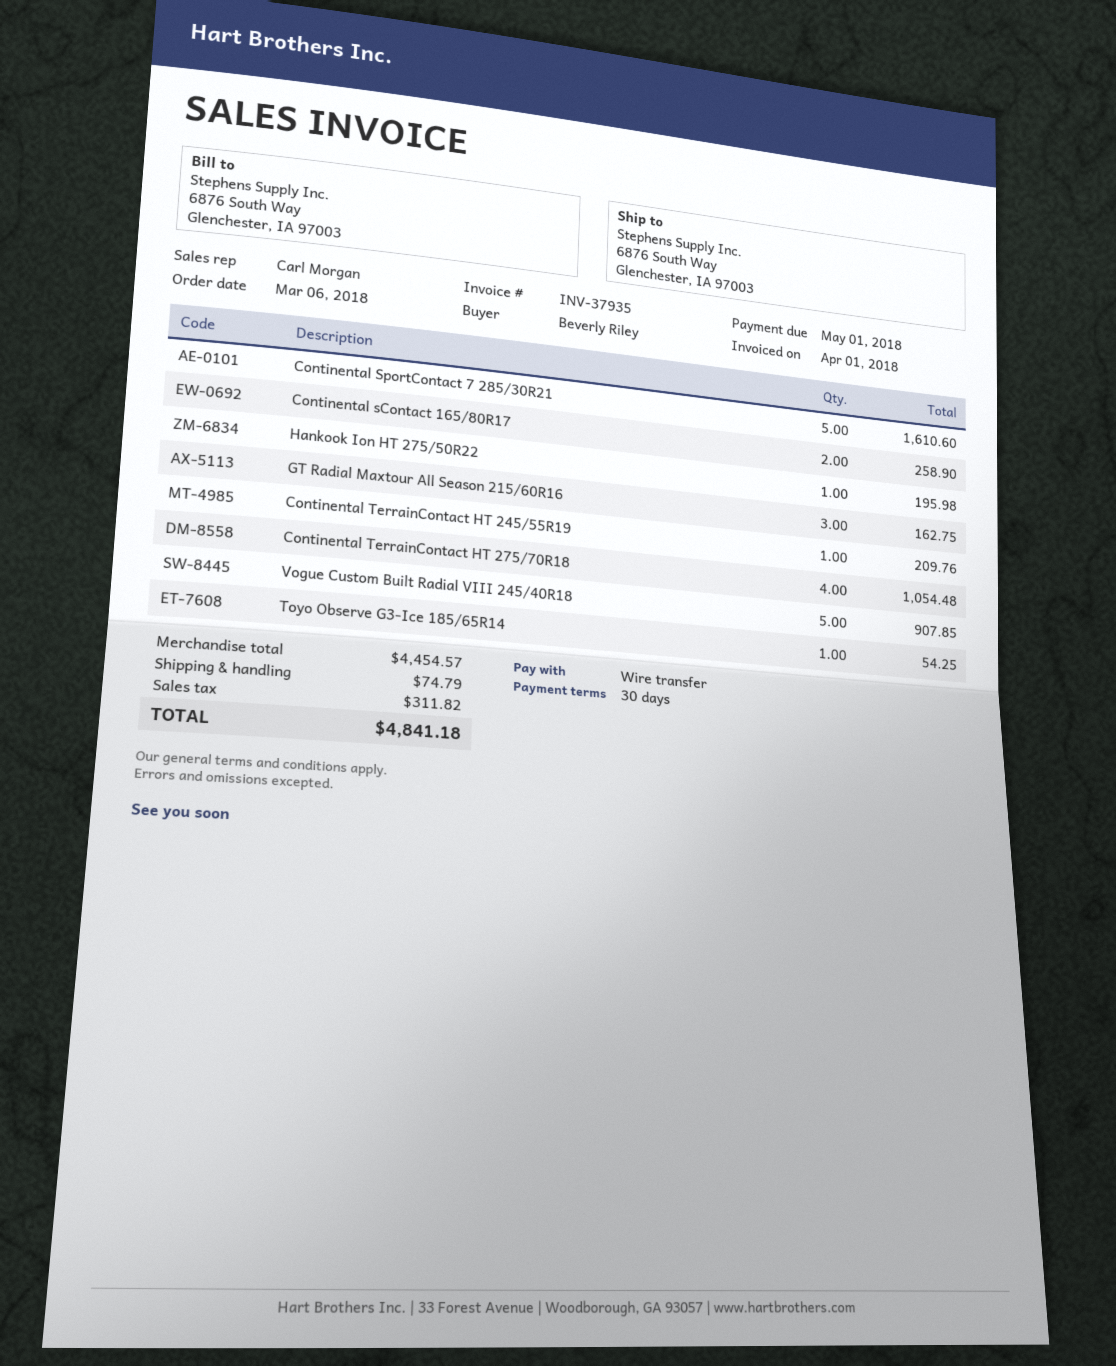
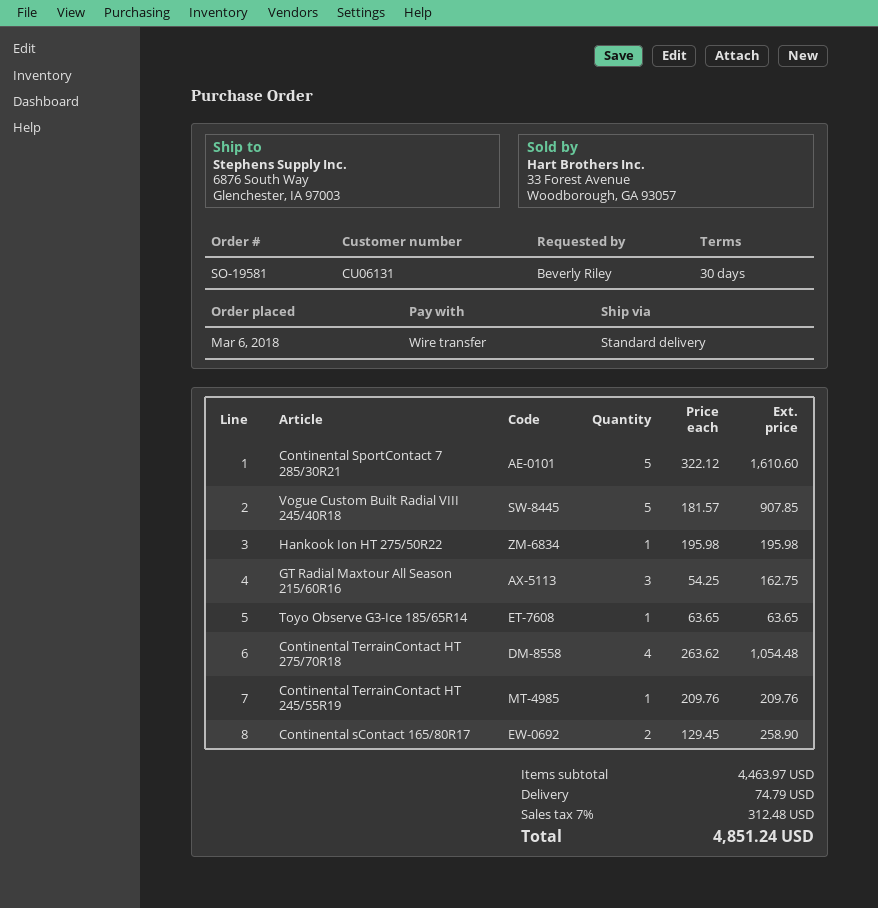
Toyo Observe G3-Ice 185/65R14: 1 for 54.25 -> 1 for 63.65
subtotal: 4454.57 -> 4463.97
tax: 311.82 -> 312.48
total: 4841.18 -> 4851.24

